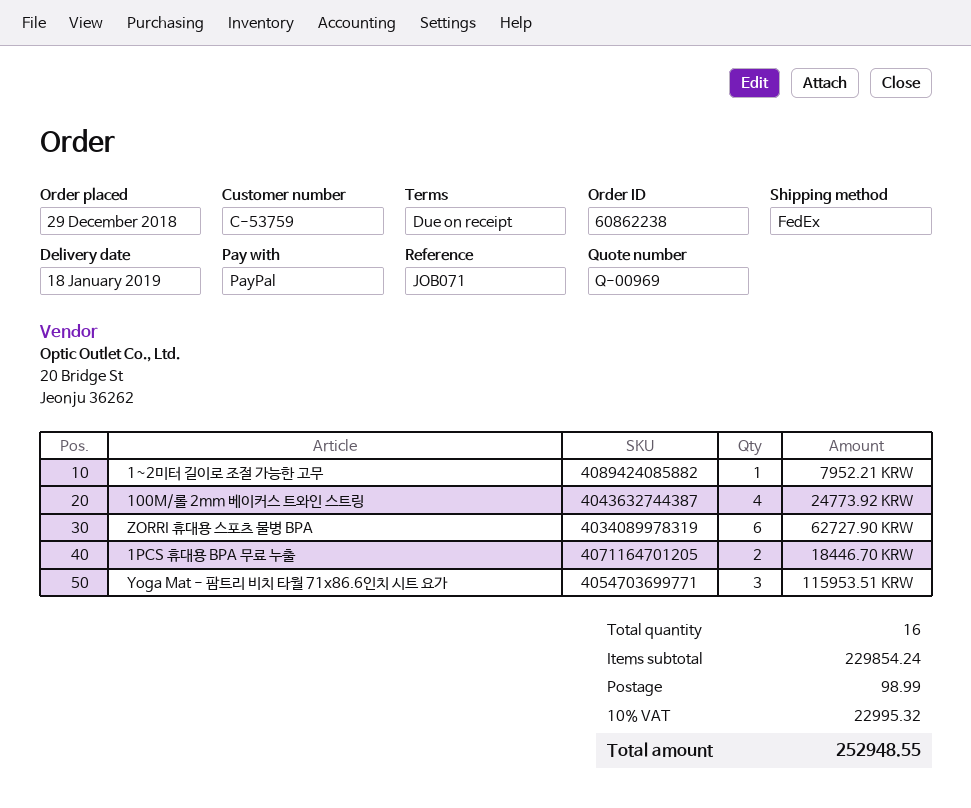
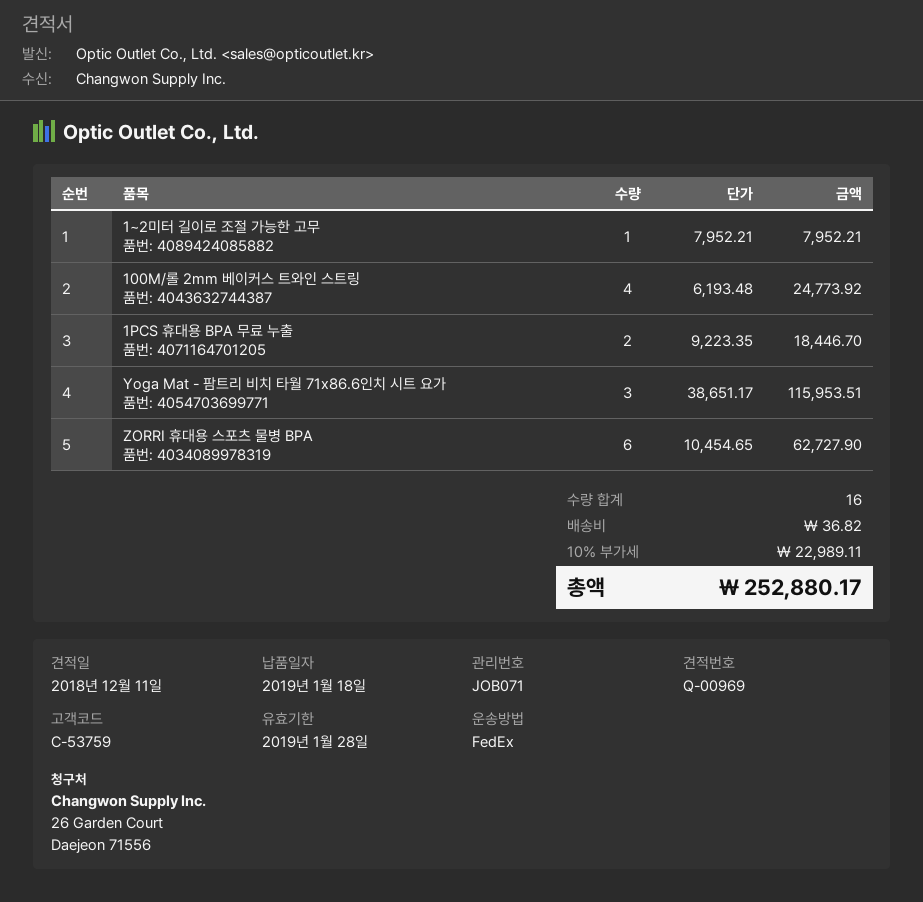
shipping: 98.99 -> 36.82
tax: 10% = 22995.32 -> 10% = 22989.11
total: 252948.55 -> 252880.17

